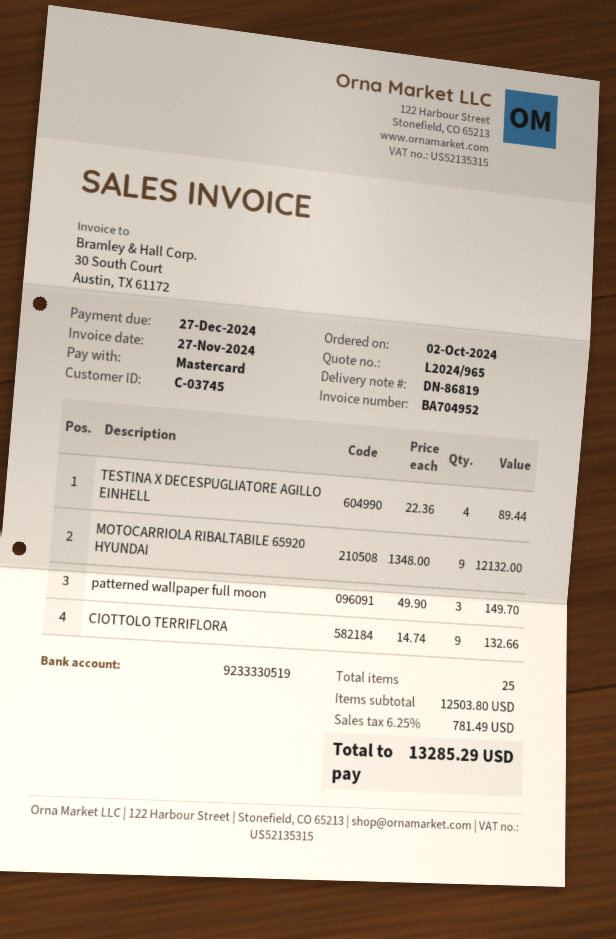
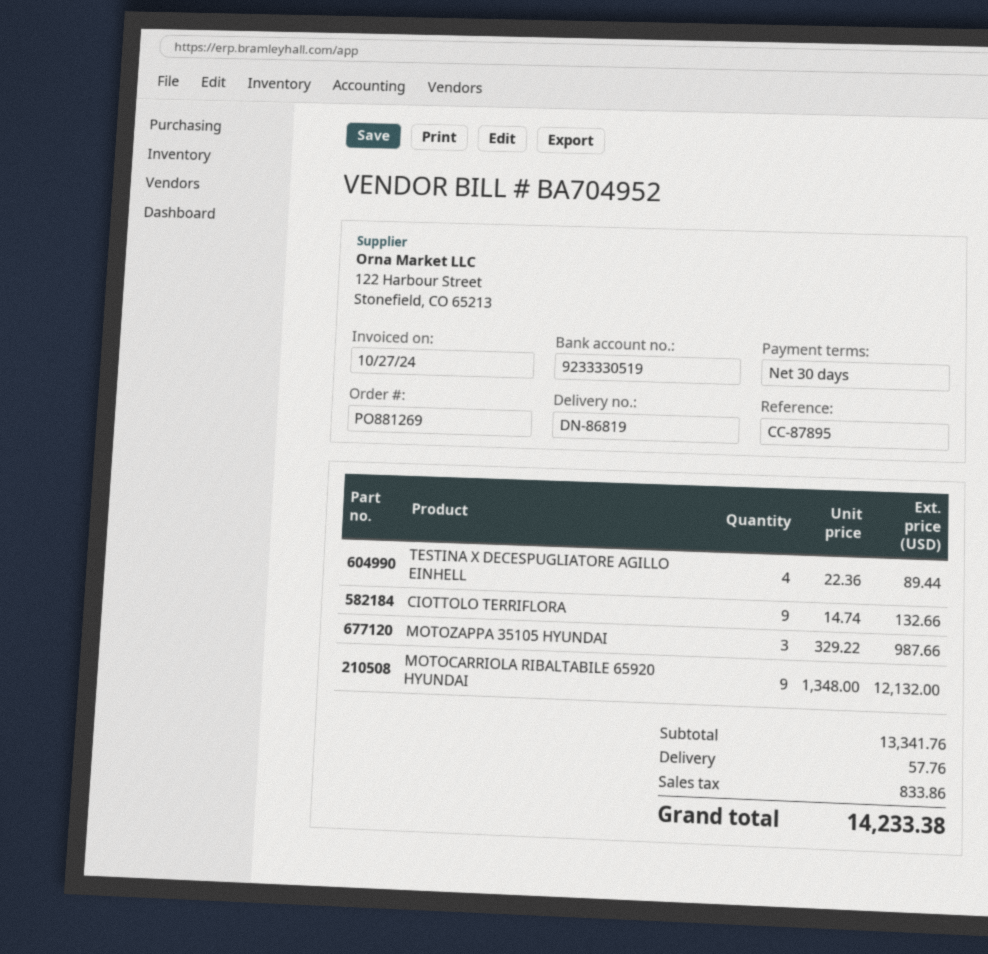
invoice date: 2024-11-27 -> 2024-10-27
patterned wallpaper full moon: 3 x 49.90 = 149.70 -> none
MOTOZAPPA 35105 HYUNDAI: none -> 3 x 329.22 = 987.66
subtotal: 12503.80 -> 13341.76
shipping: none -> 57.76
tax: 781.49 -> 833.86
total: 13285.29 -> 14233.38

